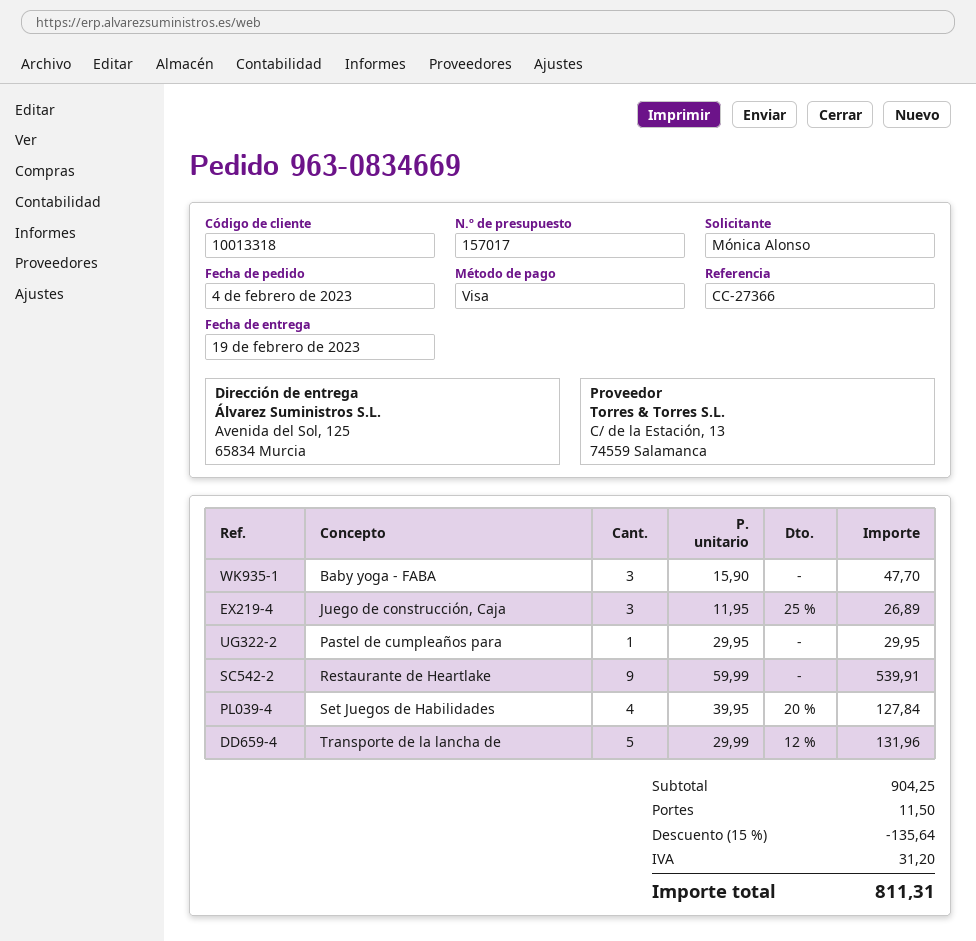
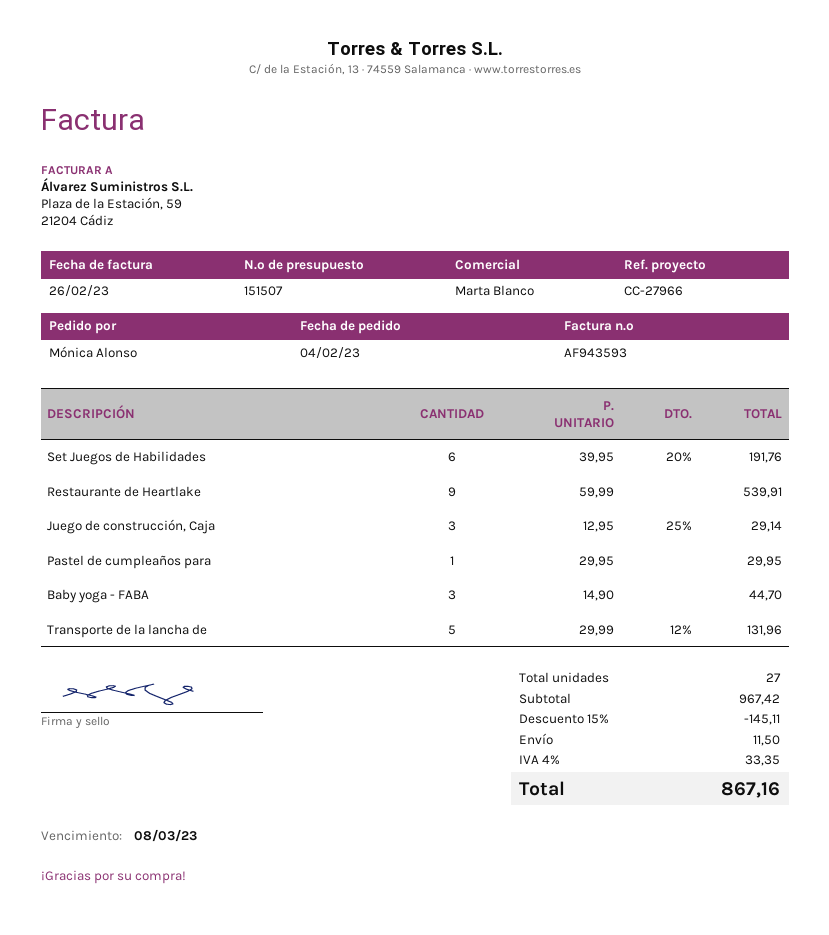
quote number: 157017 -> 151507
reference: CC-27366 -> CC-27966
Baby yoga - FABA: 3 x 15.90 = 47.70 -> 3 x 14.90 = 44.70
Juego de construcción, Caja: 3 x 11.95 - 25% = 26.89 -> 3 x 12.95 - 25% = 29.14
Set Juegos de Habilidades: 4 x 39.95 - 20% = 127.84 -> 6 x 39.95 - 20% = 191.76
subtotal: 904.25 -> 967.42
discount: 15% = 135.64 -> 15% = 145.11
tax: 31.20 -> 33.35
total: 811.31 -> 867.16

